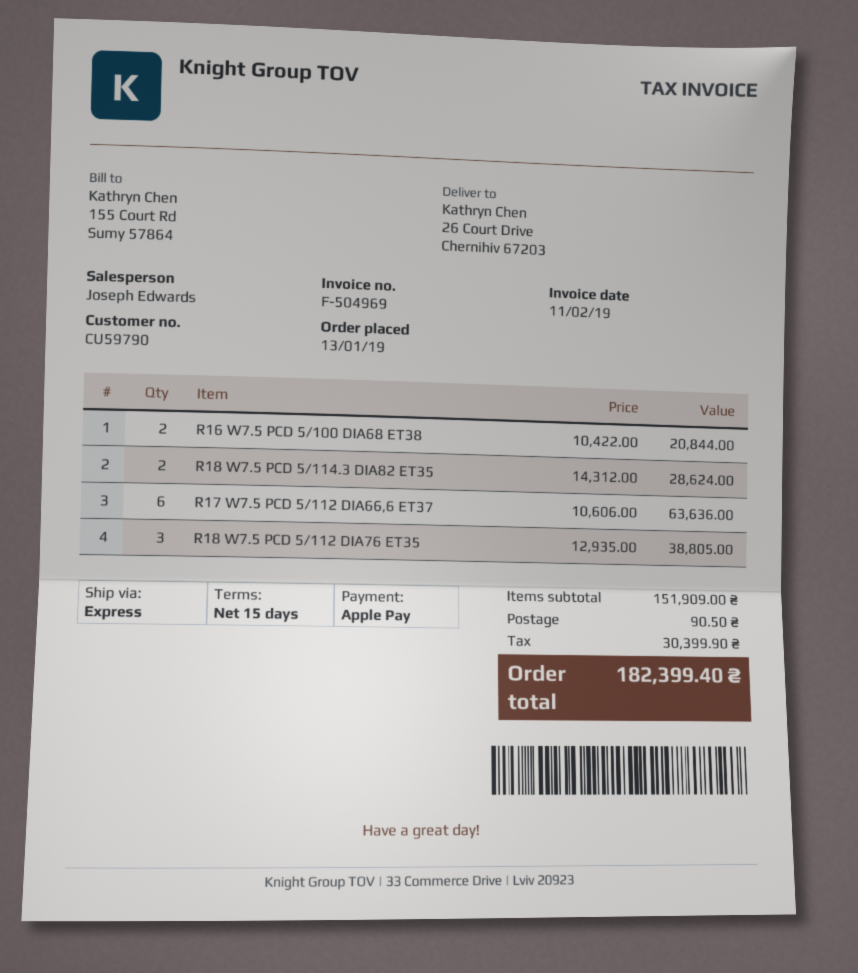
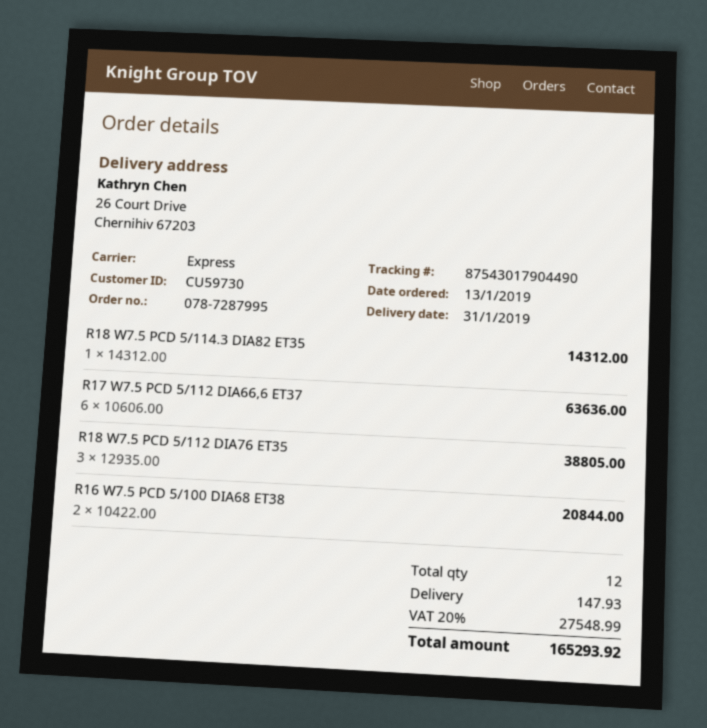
customer number: CU59790 -> CU59730
R18 W7.5 PCD 5/114.3 DIA82 ET35: 2 x 14312.00 = 28624.00 -> 1 x 14312.00 = 14312.00
shipping: 90.50 -> 147.93
tax: 30399.90 -> 27548.99
total: 182399.40 -> 165293.92

